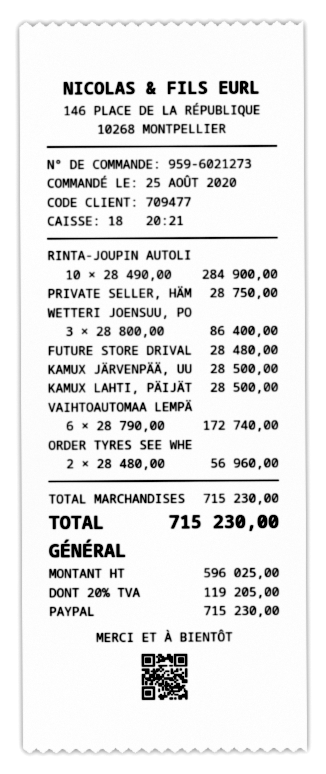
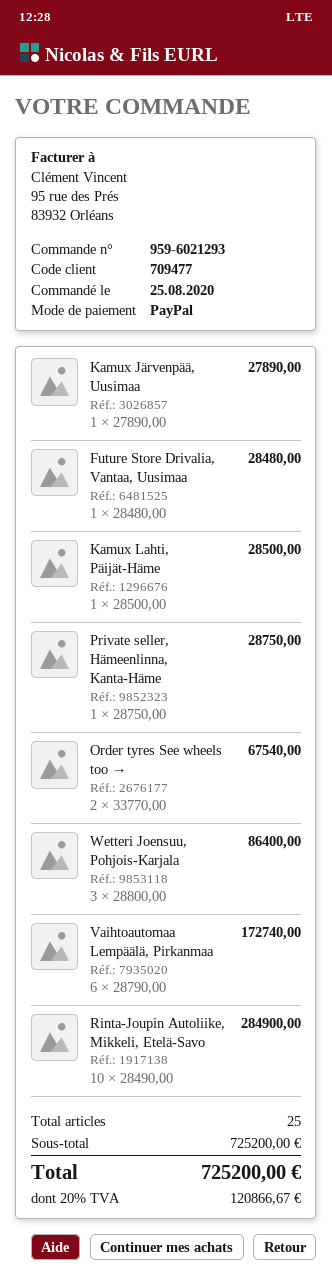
order number: 959-6021273 -> 959-6021293
KAMUX JÄRVENPÄÄ, UU: 1 x 28500.00 = 28500.00 -> 1 x 27890.00 = 27890.00
ORDER TYRES SEE WHE: 2 x 28480.00 = 56960.00 -> 2 x 33770.00 = 67540.00
subtotal: 715230.00 -> 725200.00
tax: 20% = 119205.00 -> 20% = 120866.67
total: 715230.00 -> 725200.00

